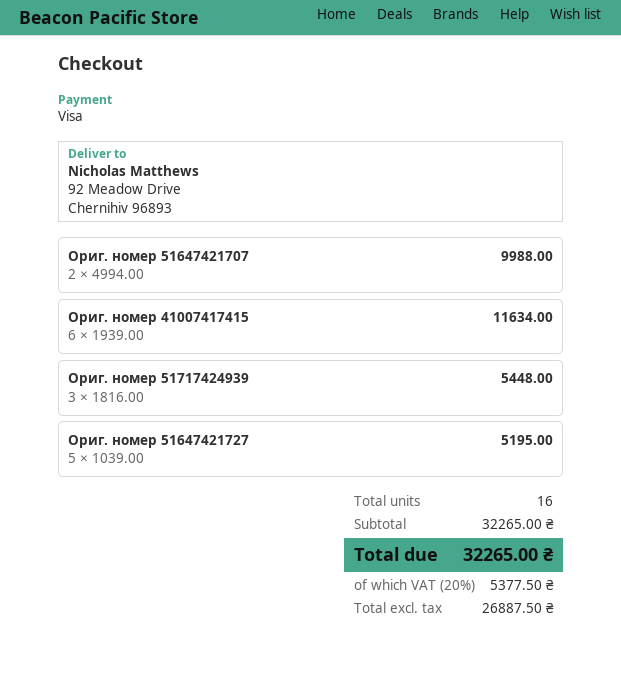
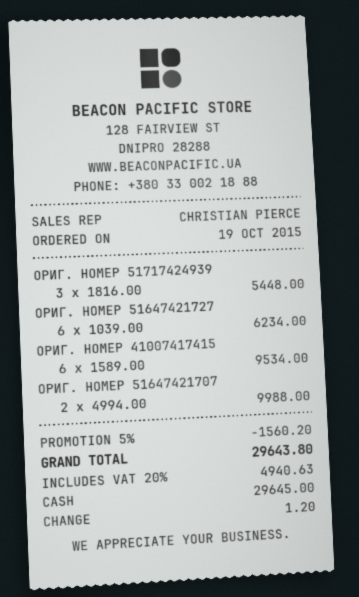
payment method: Visa -> cash
Ориг. номер 41007417415: 6 x 1939.00 = 11634.00 -> 6 x 1589.00 = 9534.00
Ориг. номер 51647421727: 5 x 1039.00 = 5195.00 -> 6 x 1039.00 = 6234.00
discount: none -> 5% = 1560.20
tax: 20% = 5377.50 -> 20% = 4940.63
total: 32265.00 -> 29643.80

